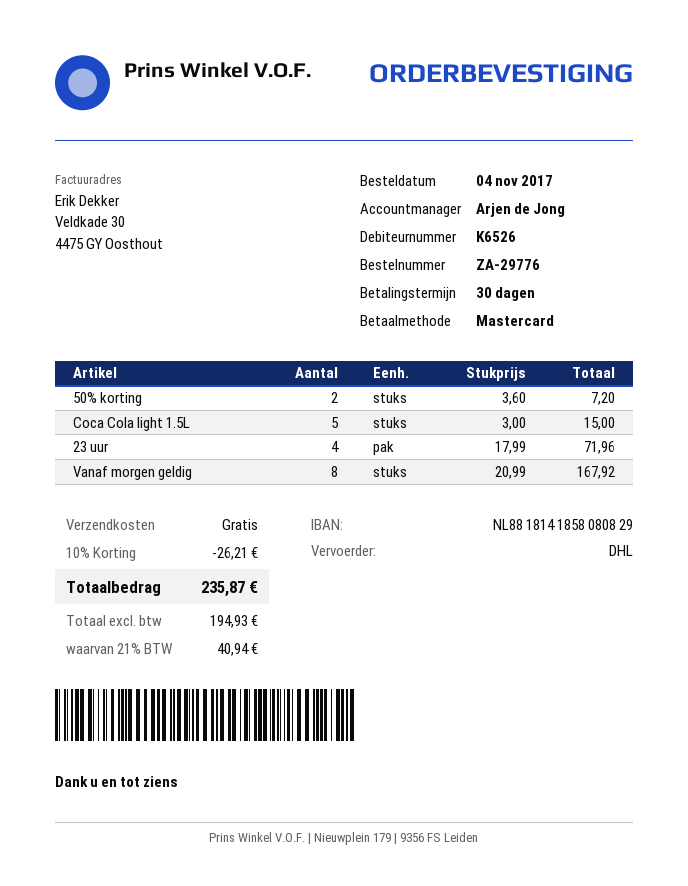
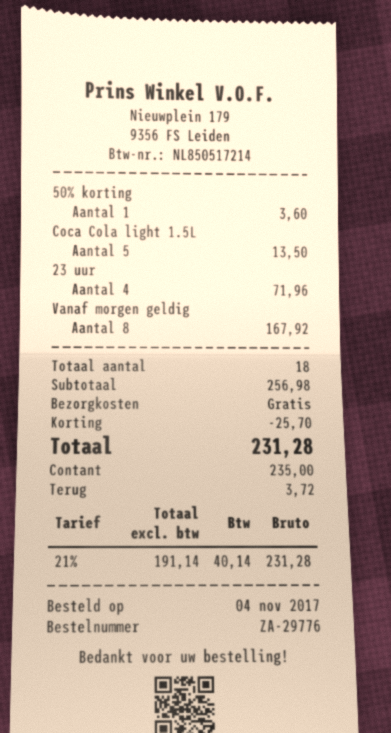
payment method: Mastercard -> cash
50% korting: 2 for 7.20 -> 1 for 3.60
Coca Cola light 1.5L: 5 for 15.00 -> 5 for 13.50
discount: 26.21 -> 25.70
net: 194.93 -> 191.14
tax: 21% = 40.94 -> 21% = 40.14
total: 235.87 -> 231.28

